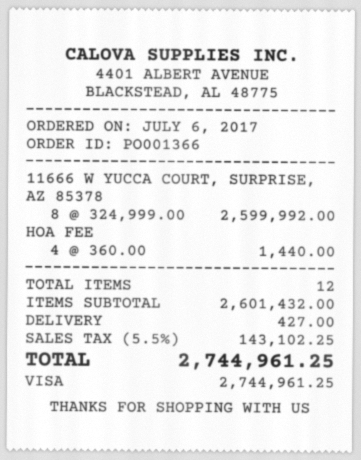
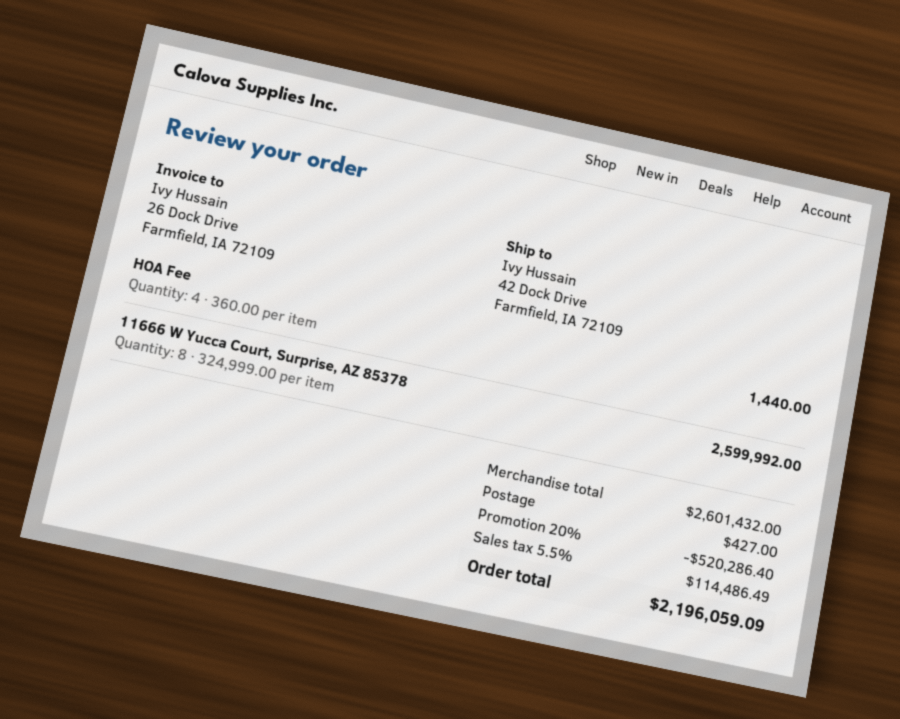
discount: none -> 20% = 520286.40
tax: 5.5% = 143102.25 -> 5.5% = 114486.49
total: 2744961.25 -> 2196059.09

